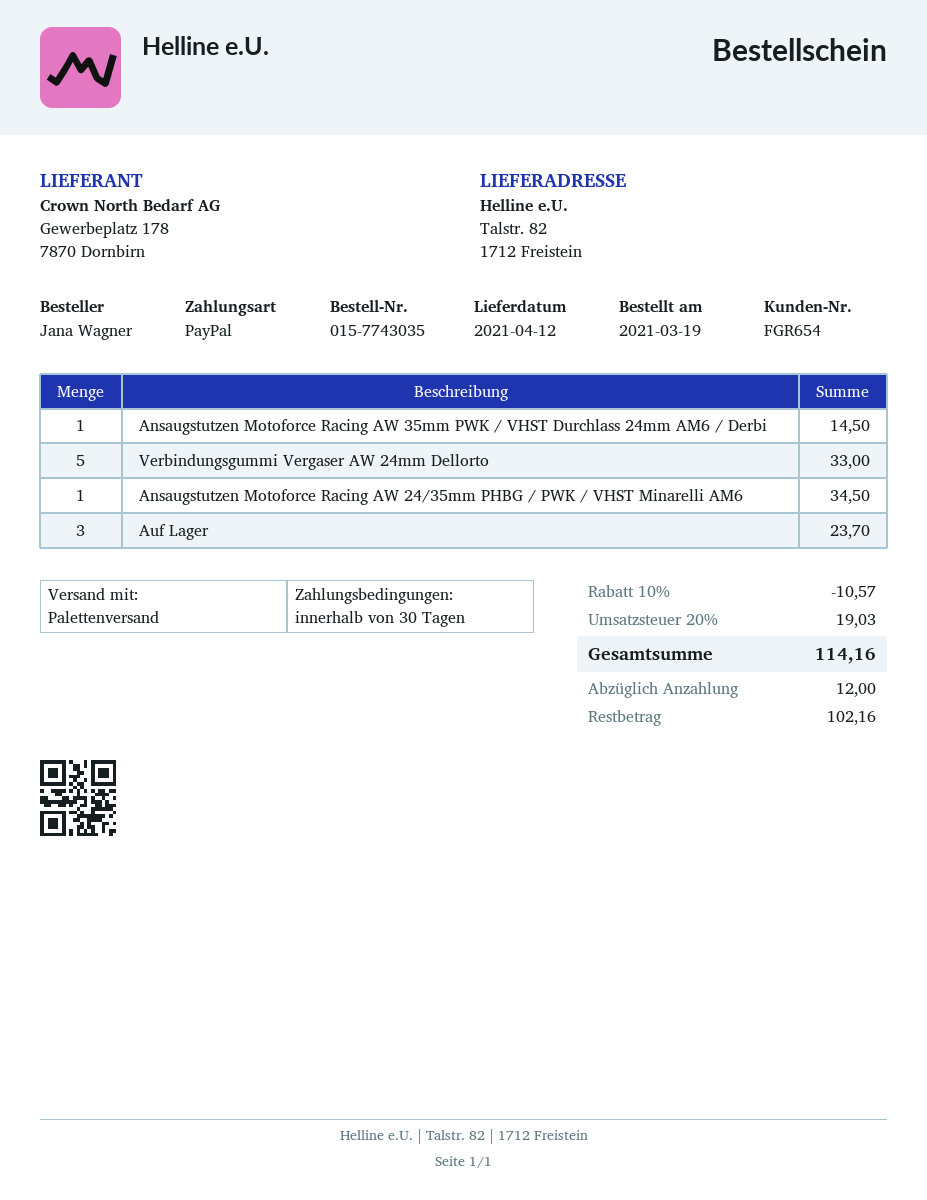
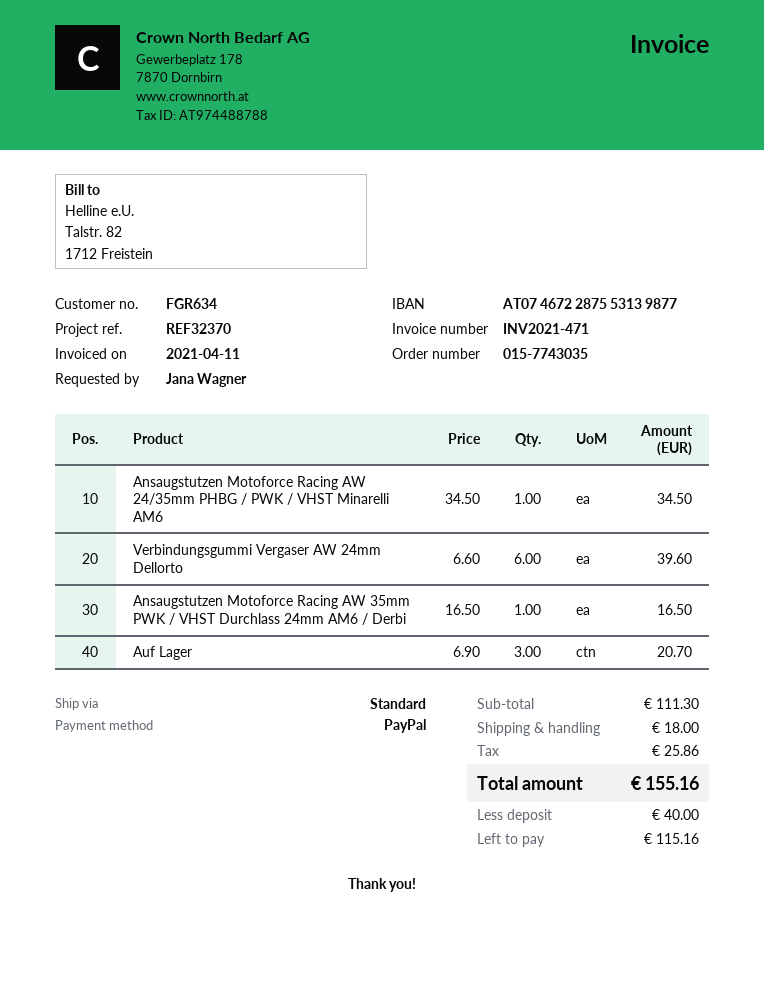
customer number: FGR654 -> FGR634
shipping method: pallet freight -> standard
Ansaugstutzen Motoforce Racing AW 35mm PWK / VHST Durchlass 24mm AM6 / Derbi: 1 for 14.50 -> 1 for 16.50
Verbindungsgummi Vergaser AW 24mm Dellorto: 5 for 33.00 -> 6 for 39.60
Auf Lager: 3 for 23.70 -> 3 for 20.70
discount: 10% = 10.57 -> none
shipping: none -> 18.00
tax: 19.03 -> 25.86
total: 114.16 -> 155.16
deposit: 12.00 -> 40.00
balance: 102.16 -> 115.16

